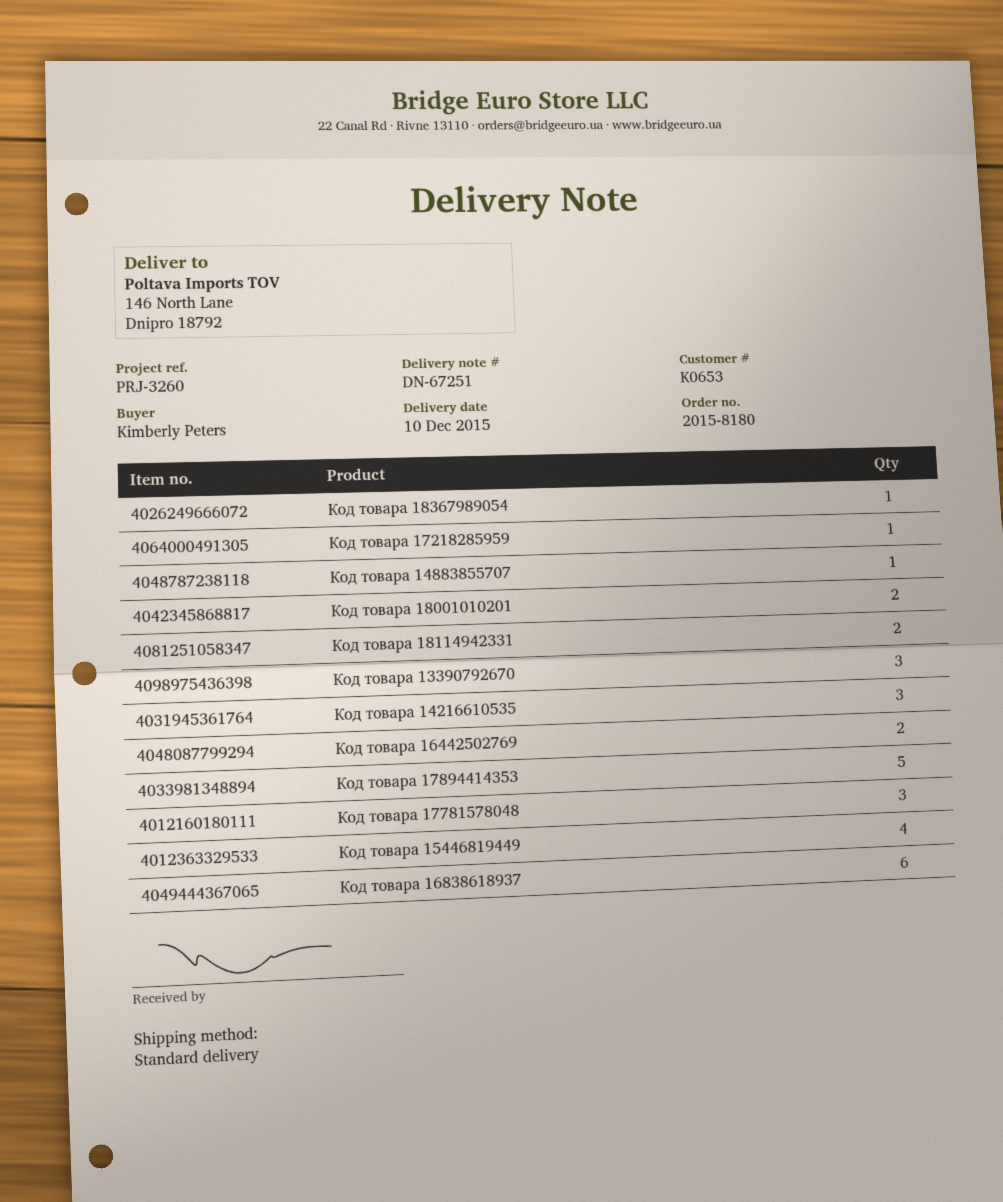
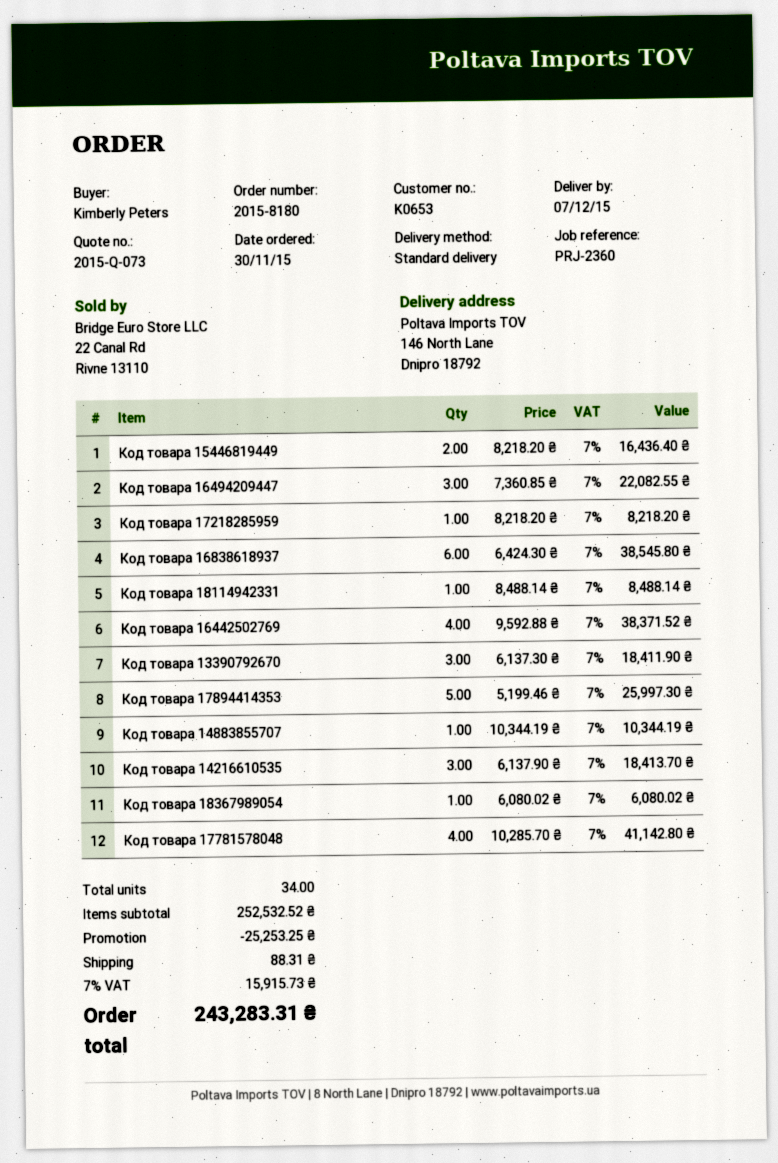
delivery date: 2015-12-10 -> 2015-12-07
reference: PRJ-3260 -> PRJ-2360
Код товара 18001010201: 2 -> none
Код товара 18114942331: 2 -> 1
Код товара 16442502769: 2 -> 4
Код товара 17781578048: 3 -> 4
Код товара 15446819449: 4 -> 2
Код товара 16494209447: none -> 3

